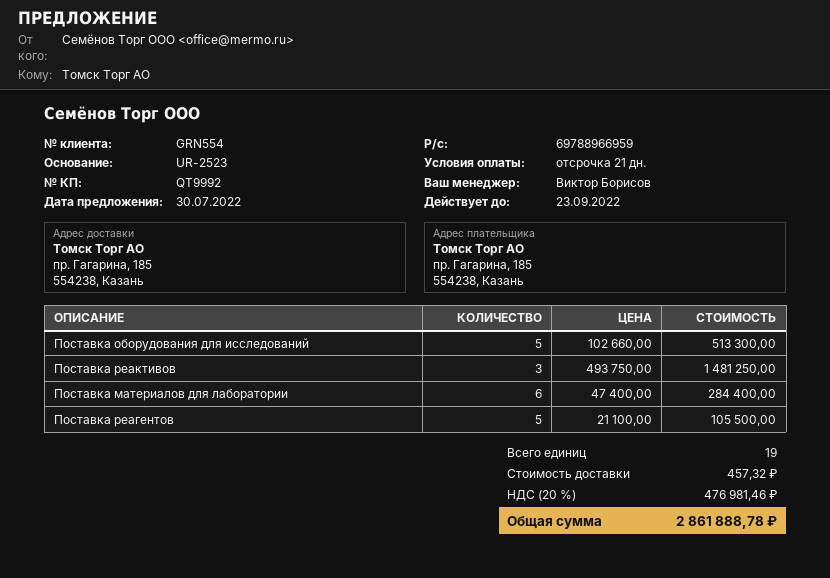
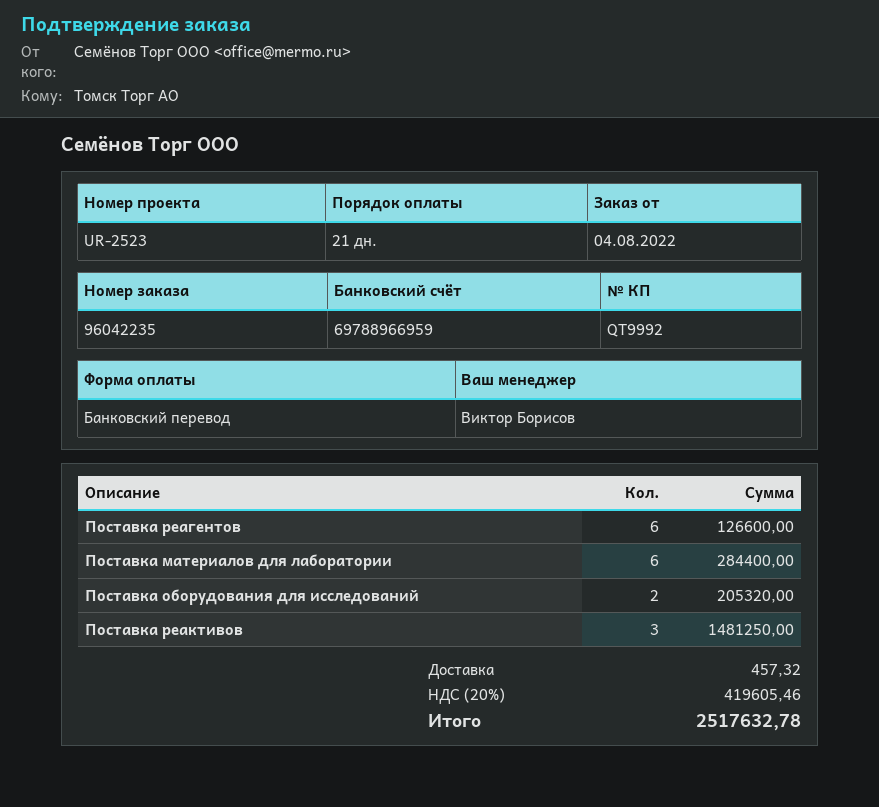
Поставка оборудования для исследований: 5 for 513300.00 -> 2 for 205320.00
Поставка реагентов: 5 for 105500.00 -> 6 for 126600.00
tax: 20% = 476981.46 -> 20% = 419605.46
total: 2861888.78 -> 2517632.78

